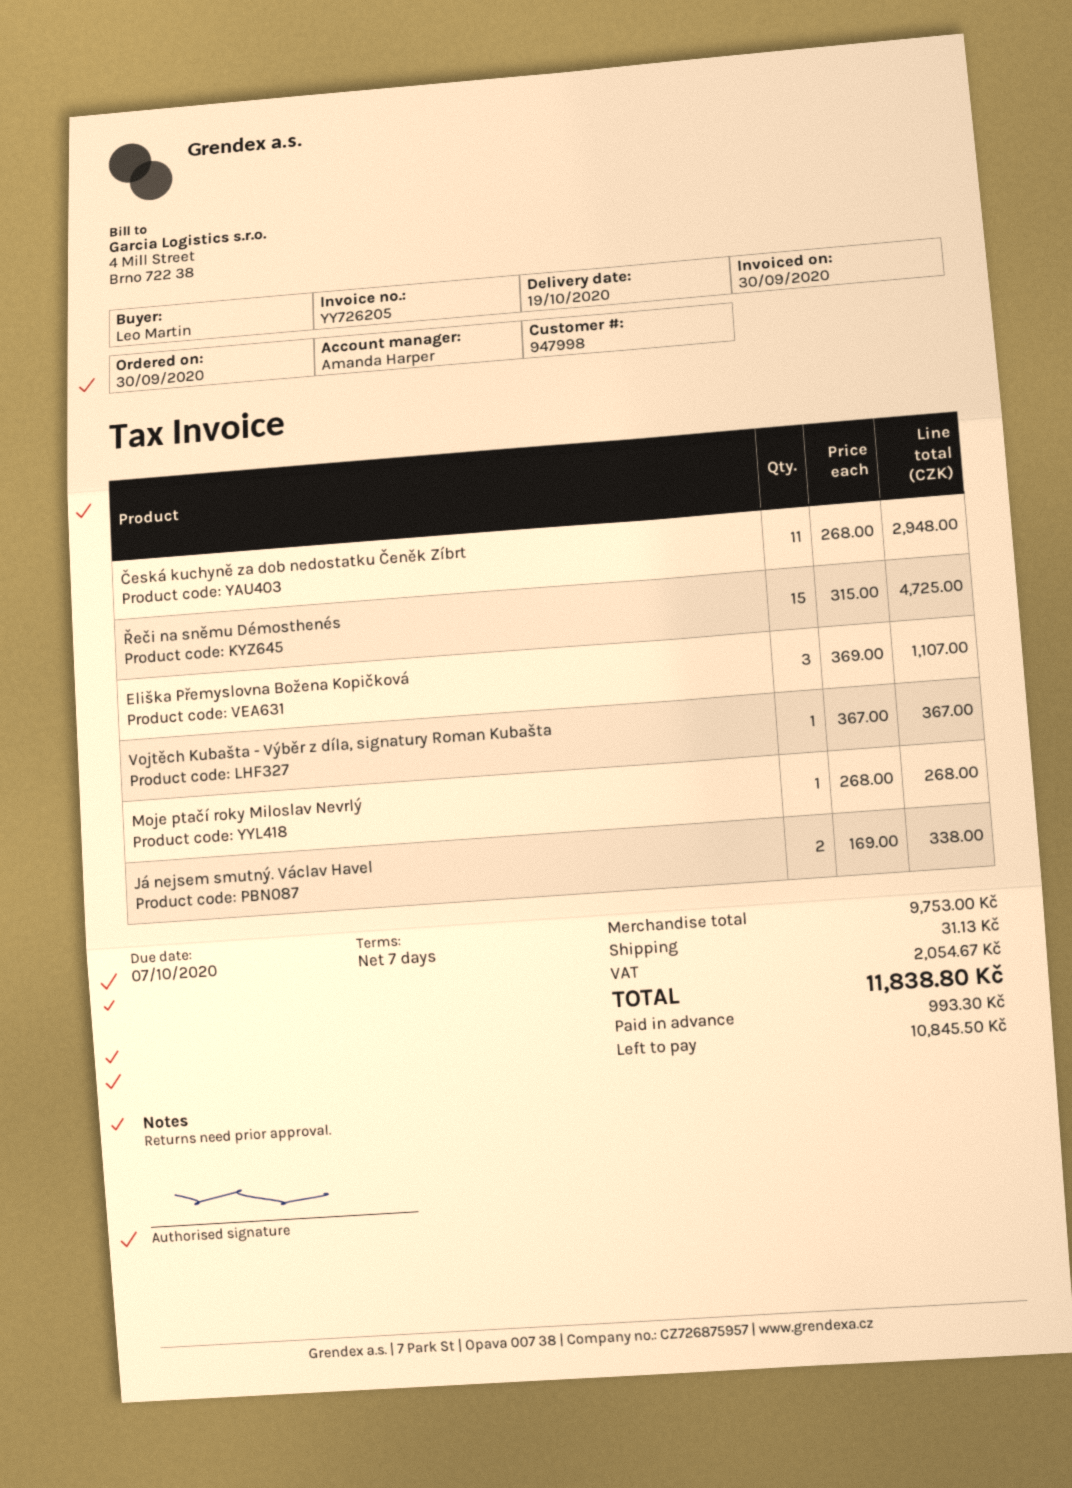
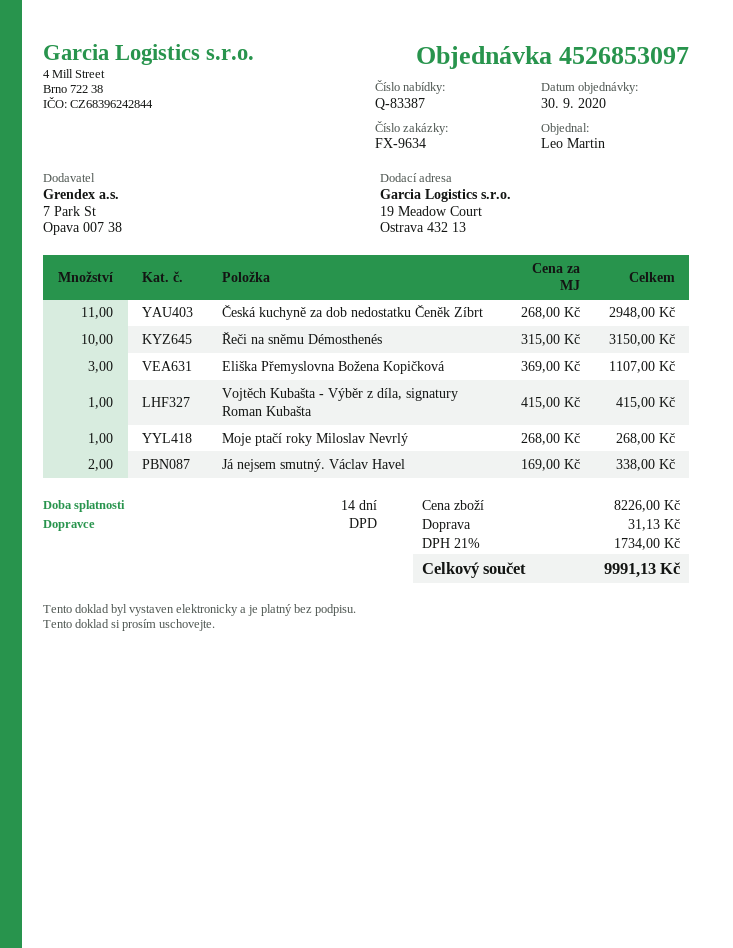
payment terms: 7 days -> 14 days
Řeči na sněmu Démosthenés: 15 x 315.00 = 4725.00 -> 10 x 315.00 = 3150.00
Vojtěch Kubašta - Výběr z díla, signatury Roman Kubašta: 1 x 367.00 = 367.00 -> 1 x 415.00 = 415.00
subtotal: 9753.00 -> 8226.00
tax: 2054.67 -> 1734.00
total: 11838.80 -> 9991.13

